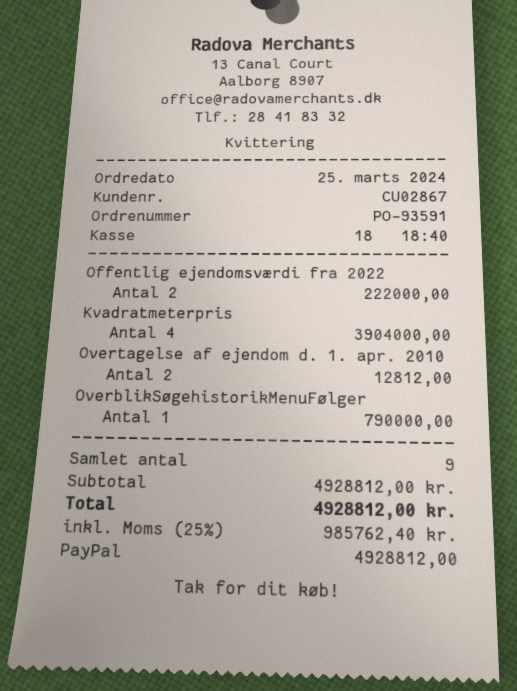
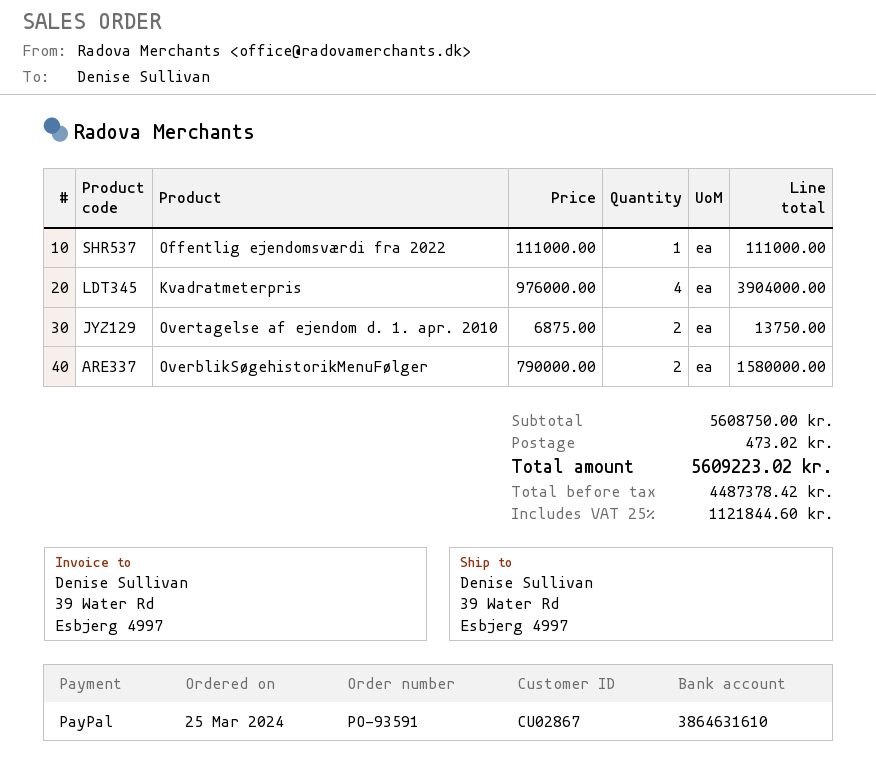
Offentlig ejendomsværdi fra 2022: 2 for 222000.00 -> 1 for 111000.00
Overtagelse af ejendom d. 1. apr. 2010: 2 for 12812.00 -> 2 for 13750.00
OverblikSøgehistorikMenuFølger: 1 for 790000.00 -> 2 for 1580000.00
subtotal: 4928812.00 -> 5608750.00
shipping: none -> 473.02
tax: 25% = 985762.40 -> 25% = 1121844.60
total: 4928812.00 -> 5609223.02

